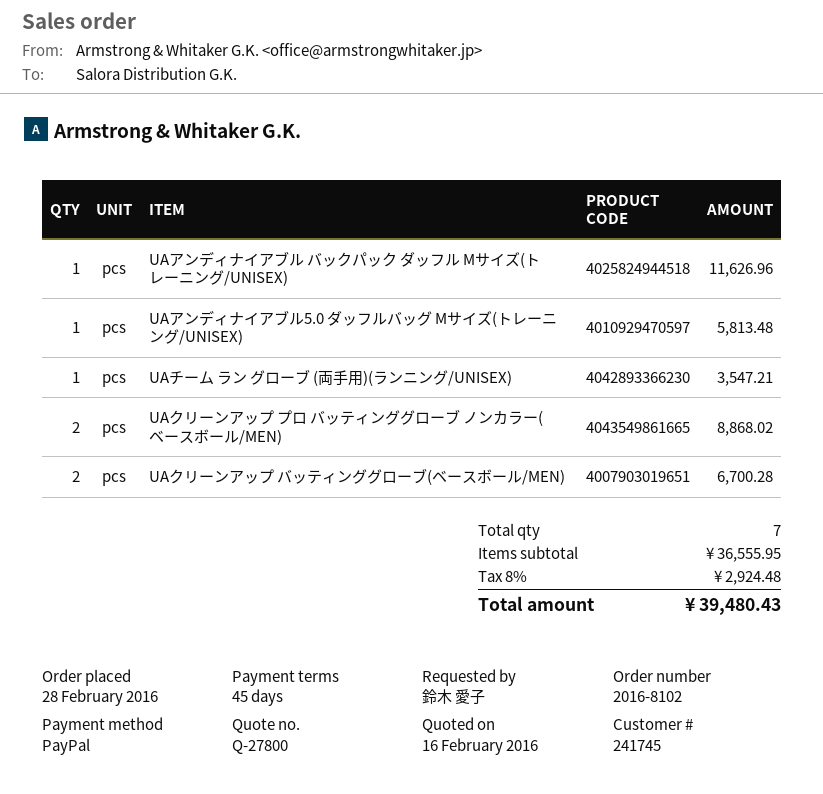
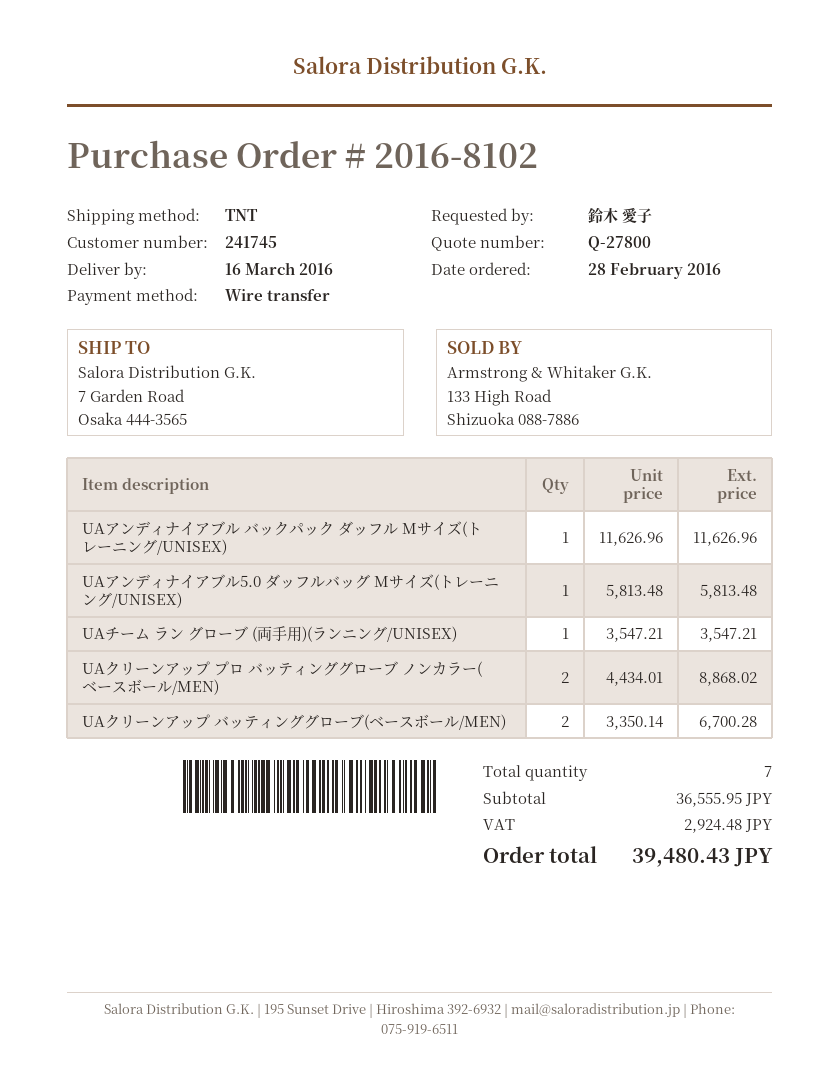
payment method: PayPal -> bank transfer

